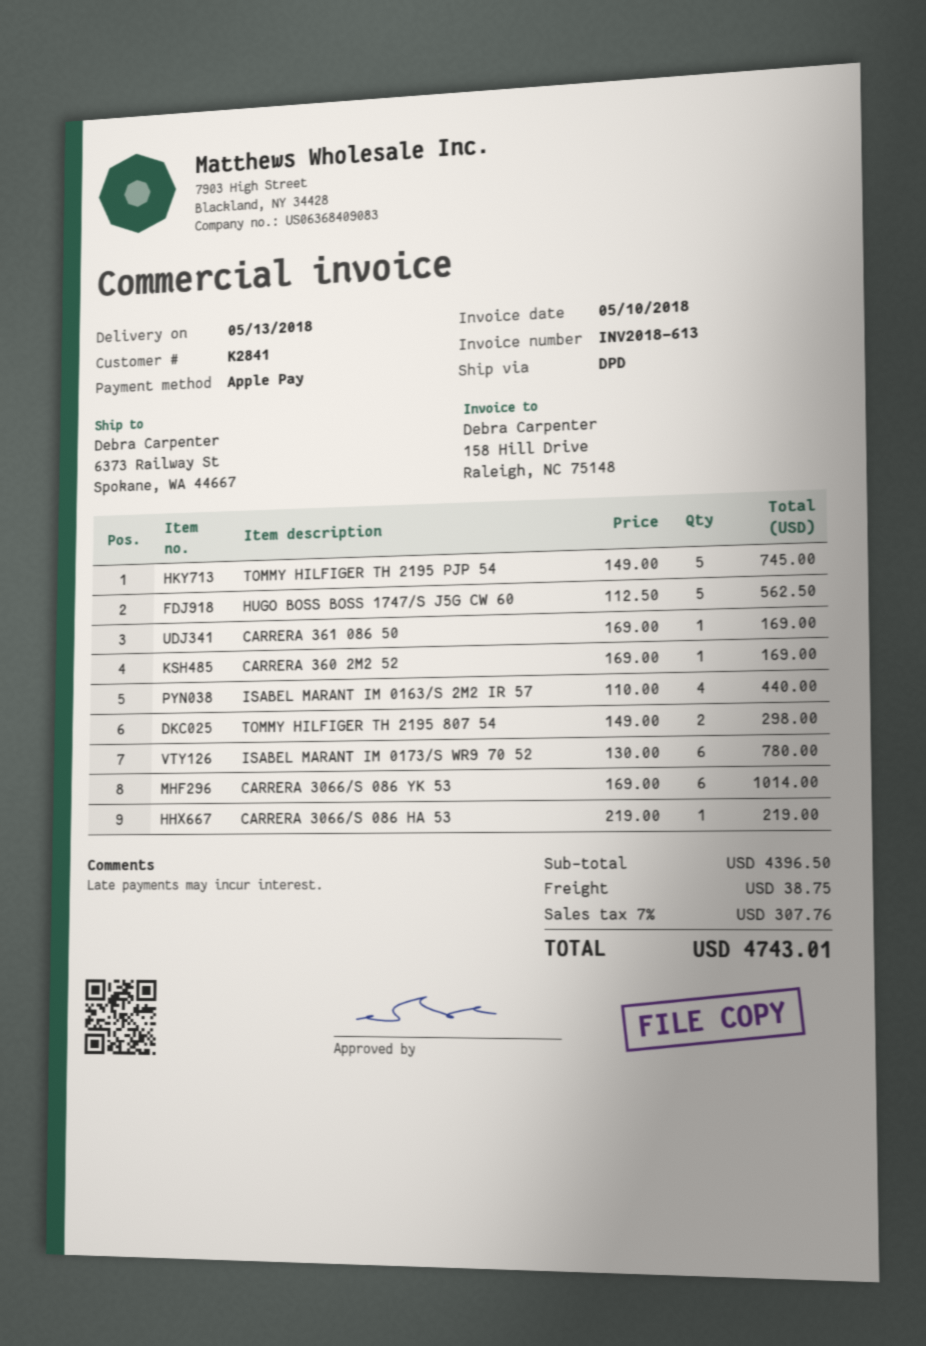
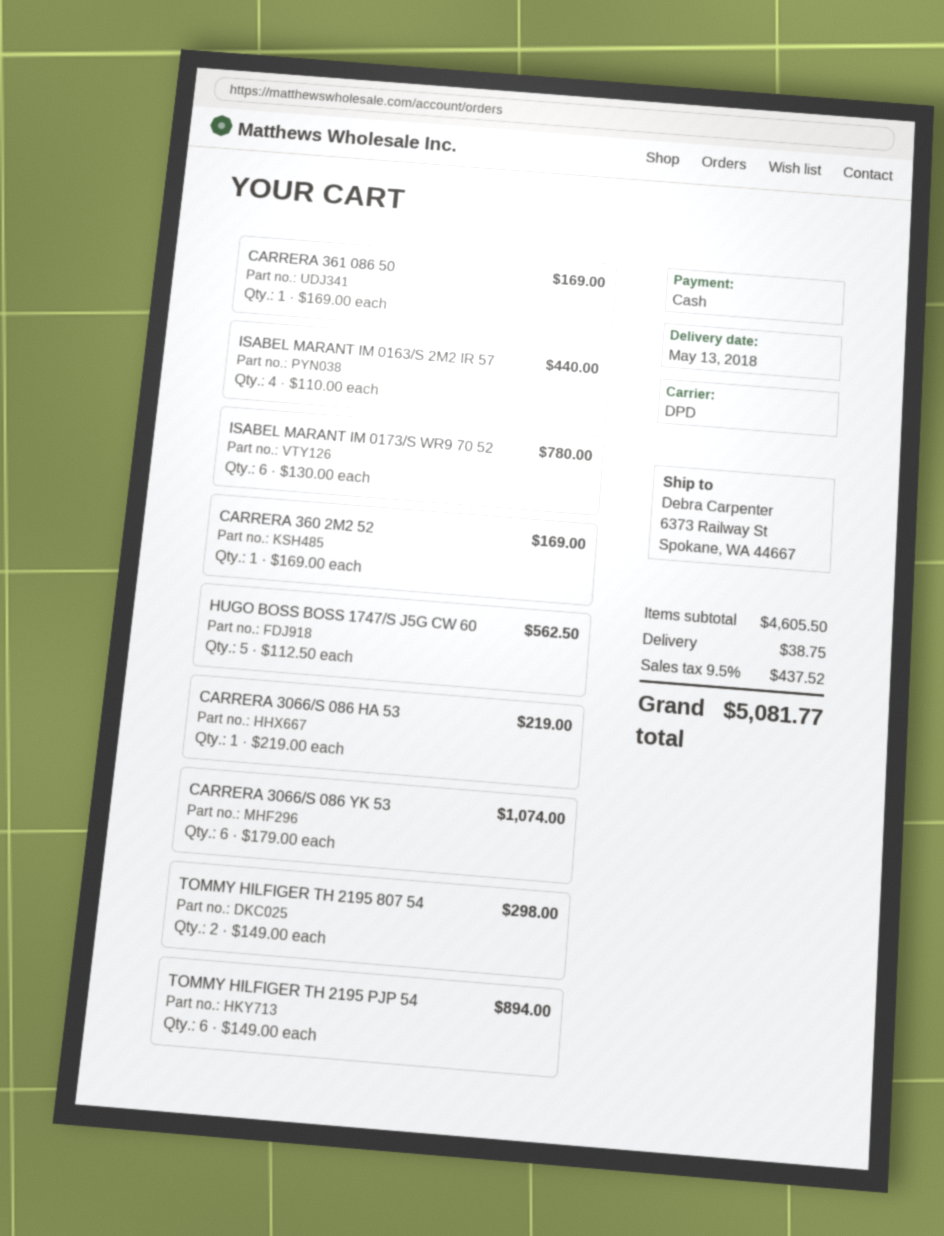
payment method: Apple Pay -> cash
TOMMY HILFIGER TH 2195 PJP 54: 5 x 149.00 = 745.00 -> 6 x 149.00 = 894.00
CARRERA 3066/S 086 YK 53: 6 x 169.00 = 1014.00 -> 6 x 179.00 = 1074.00
subtotal: 4396.50 -> 4605.50
tax: 7% = 307.76 -> 9.5% = 437.52
total: 4743.01 -> 5081.77

